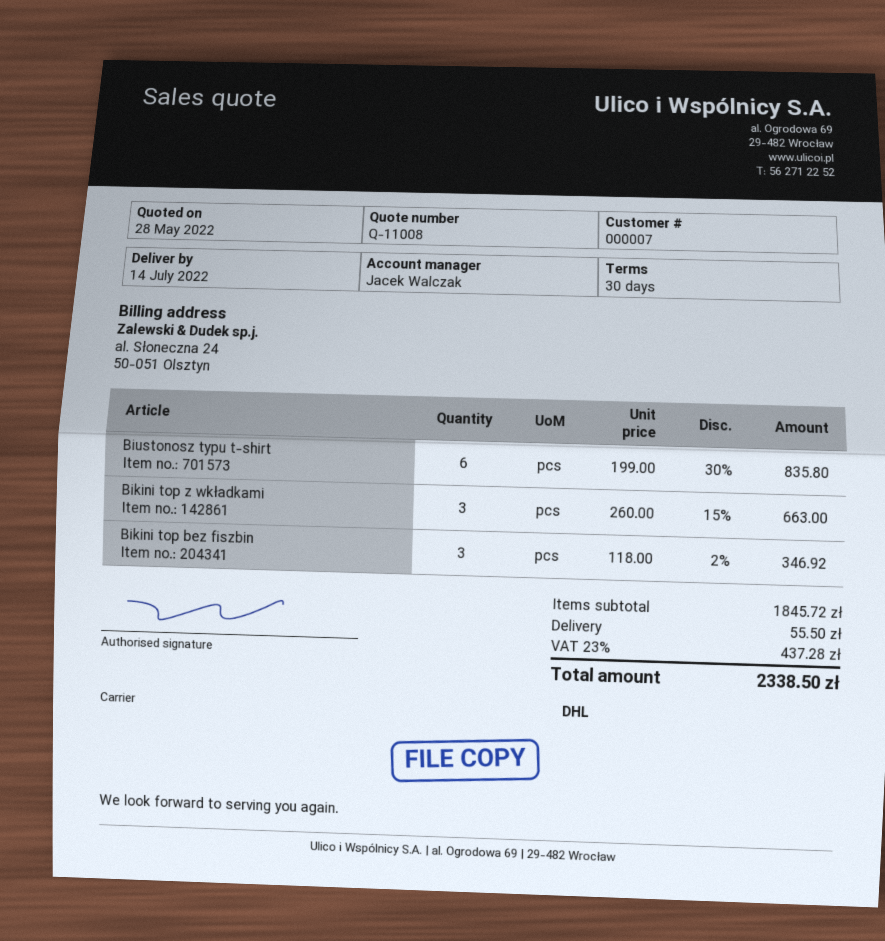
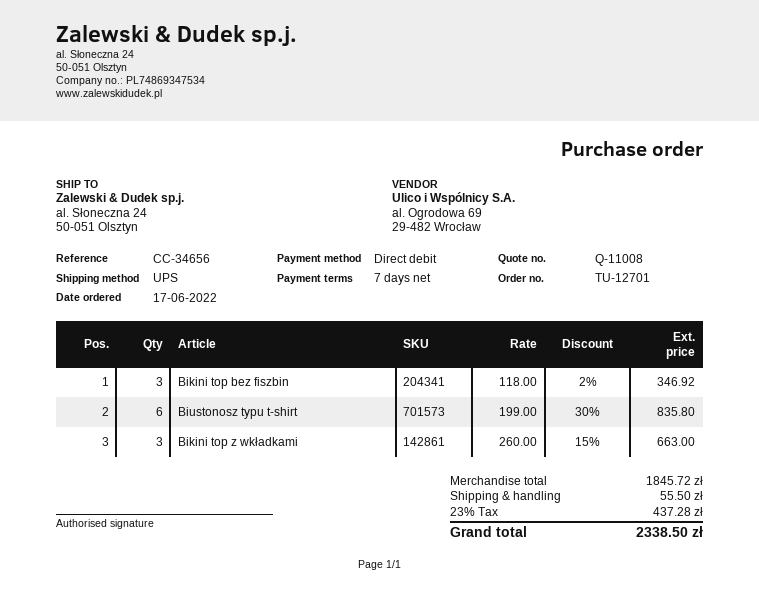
payment terms: 30 days -> 7 days
shipping method: DHL -> UPS

